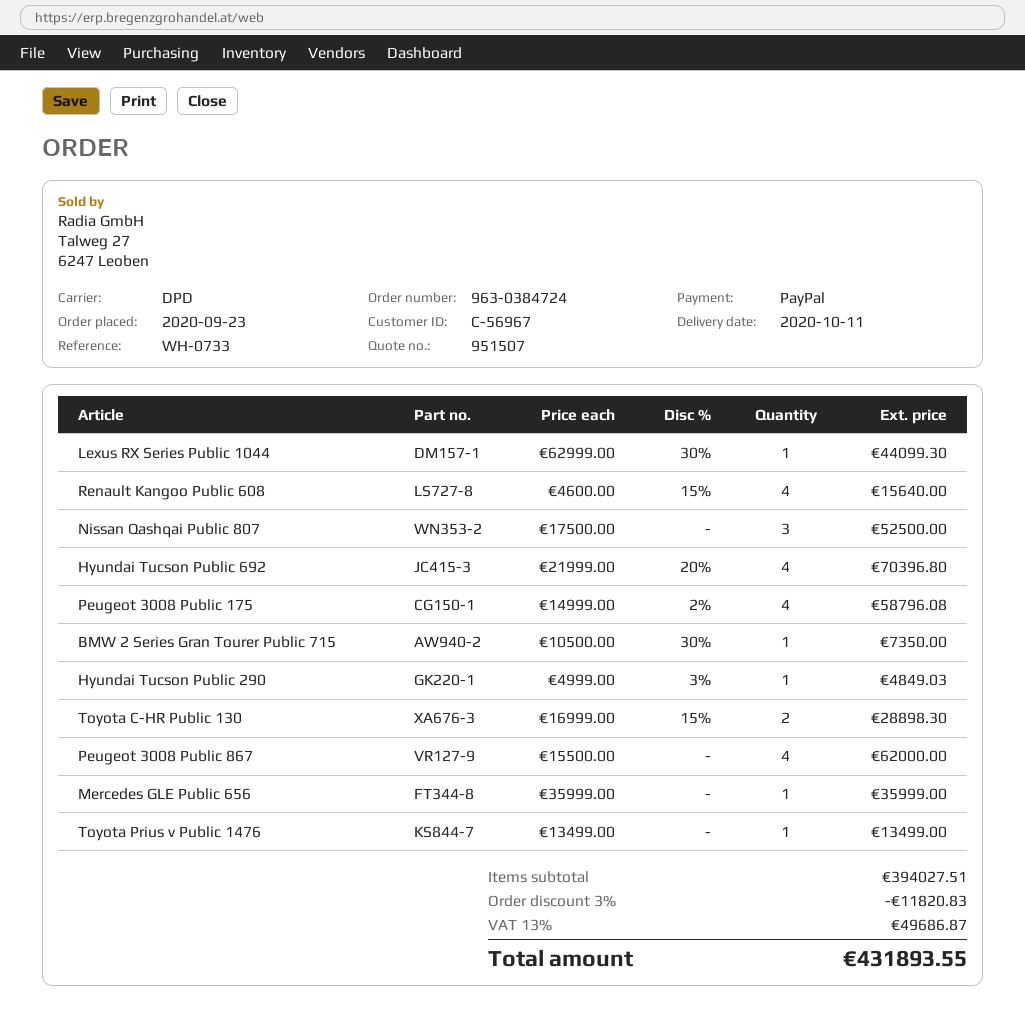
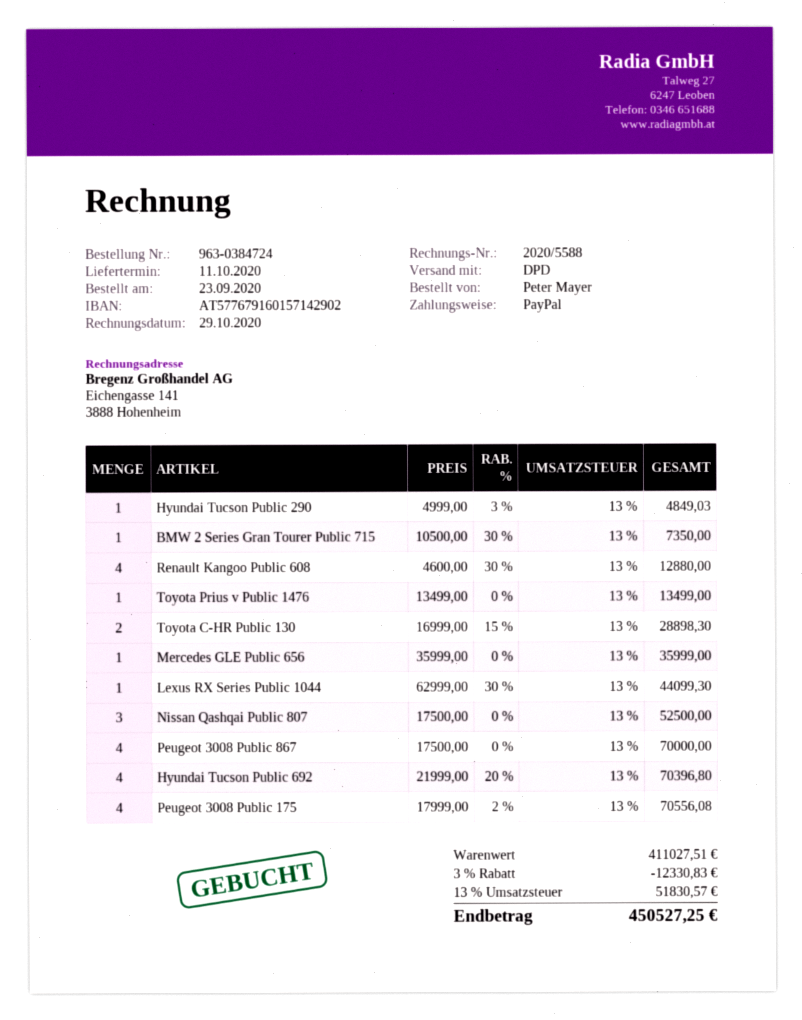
Renault Kangoo Public 608: 4 x 4600.00 - 15% = 15640.00 -> 4 x 4600.00 - 30% = 12880.00
Peugeot 3008 Public 175: 4 x 14999.00 - 2% = 58796.08 -> 4 x 17999.00 - 2% = 70556.08
Peugeot 3008 Public 867: 4 x 15500.00 = 62000.00 -> 4 x 17500.00 = 70000.00
subtotal: 394027.51 -> 411027.51
discount: 3% = 11820.83 -> 3% = 12330.83
tax: 13% = 49686.87 -> 13% = 51830.57
total: 431893.55 -> 450527.25

